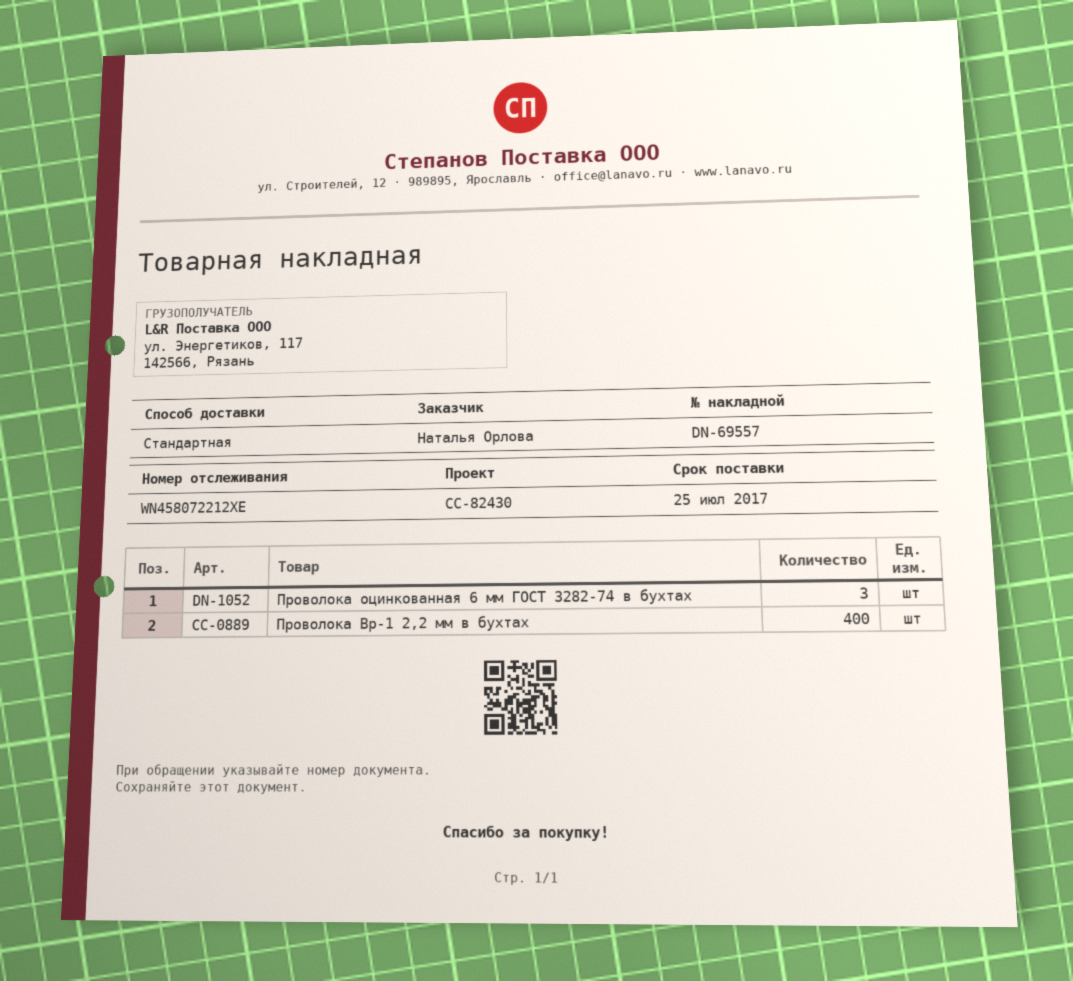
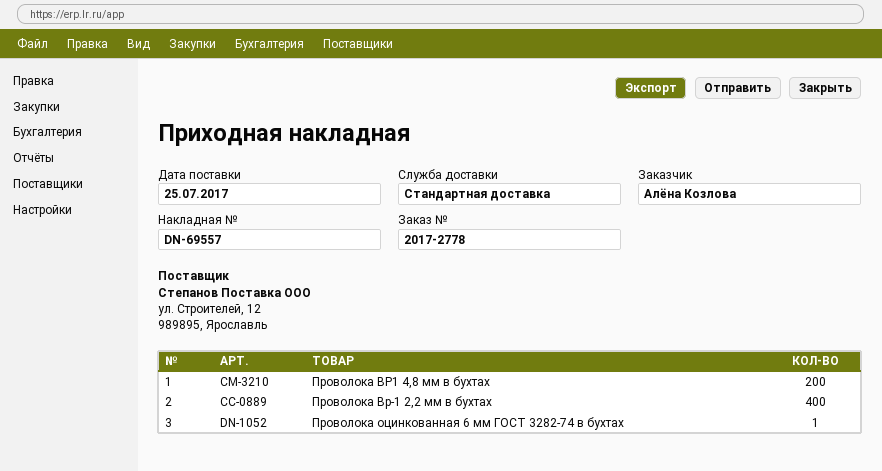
ordered by: Наталья Орлова -> Алёна Козлова
Проволока оцинкованная 6 мм ГОСТ 3282-74 в бухтах: 3 -> 1
Проволока ВР1 4,8 мм в бухтах: none -> 200

